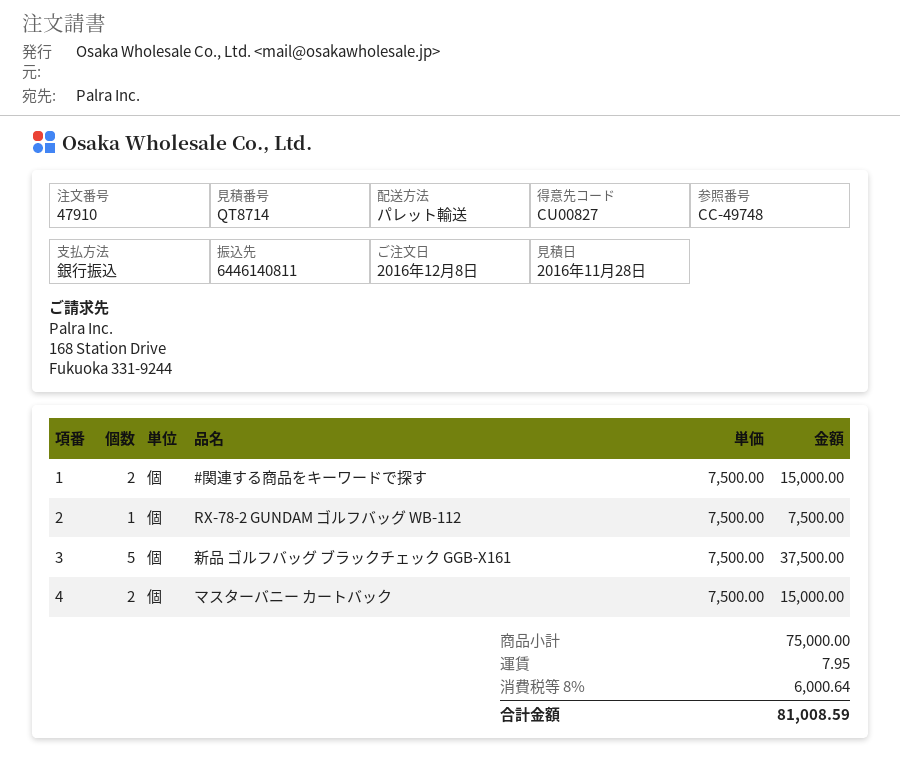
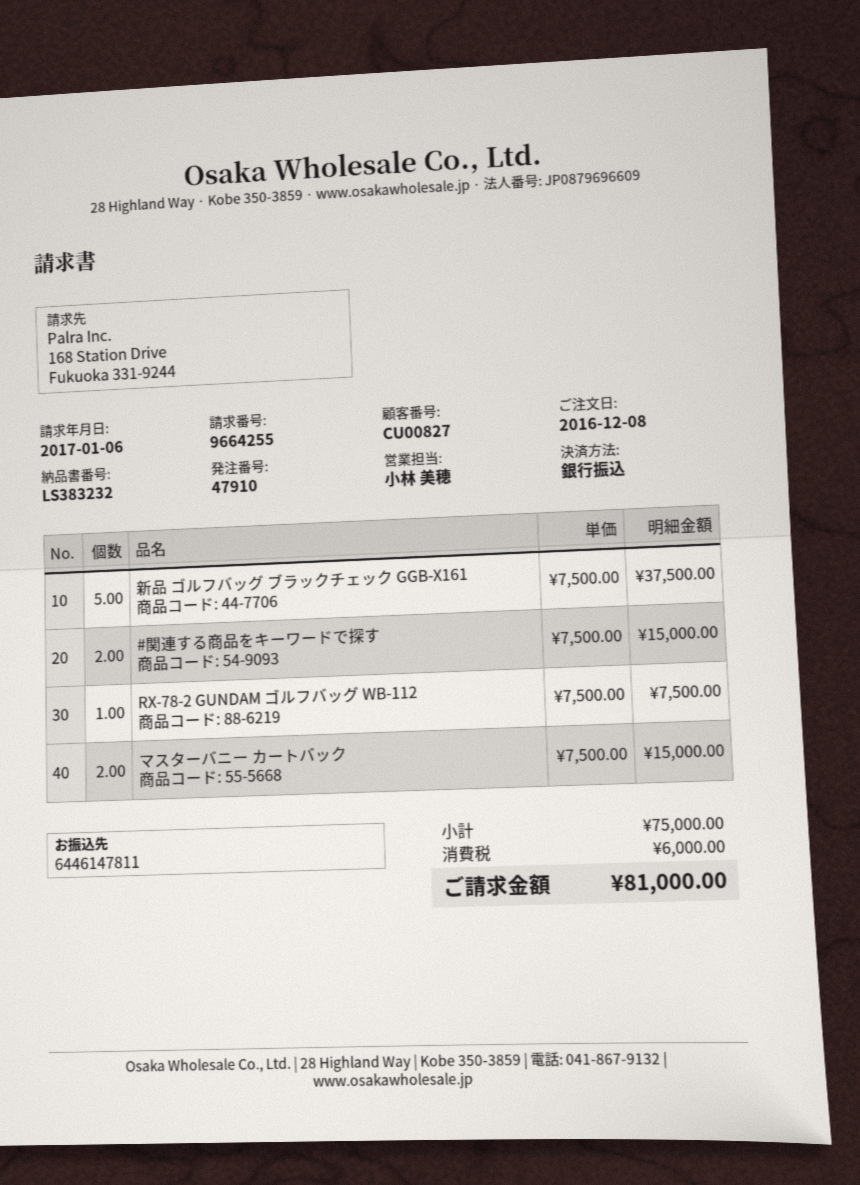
bank account: 6446140811 -> 6446147811
shipping: 7.95 -> none
tax: 6000.64 -> 6000.00
total: 81008.59 -> 81000.00

